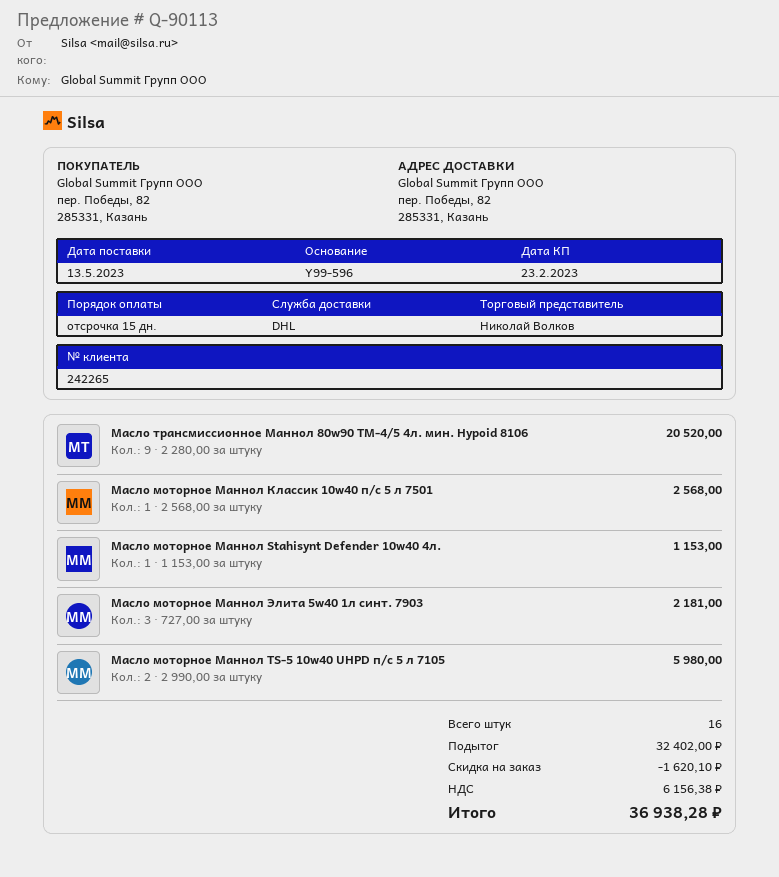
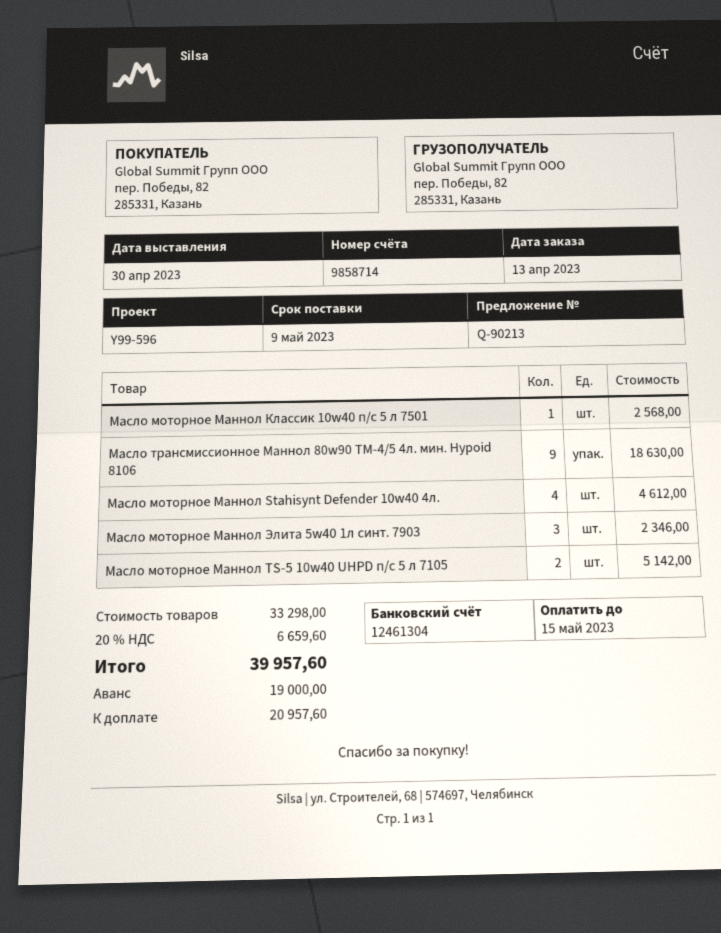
quote number: Q-90113 -> Q-90213
delivery date: 2023-05-13 -> 2023-05-09
Масло трансмиссионное Маннол 80w90 ТМ-4/5 4л. мин. Hypoid 8106: 9 for 20520.00 -> 9 for 18630.00
Масло моторное Маннол Stahisynt Defendеr 10w40 4л.: 1 for 1153.00 -> 4 for 4612.00
Масло моторное Маннол Элита 5w40 1л синт. 7903: 3 for 2181.00 -> 3 for 2346.00
Масло моторное Маннол TS-5 10w40 UHPD п/с 5 л 7105: 2 for 5980.00 -> 2 for 5142.00
subtotal: 32402.00 -> 33298.00
discount: 1620.10 -> none
tax: 6156.38 -> 6659.60
total: 36938.28 -> 39957.60

